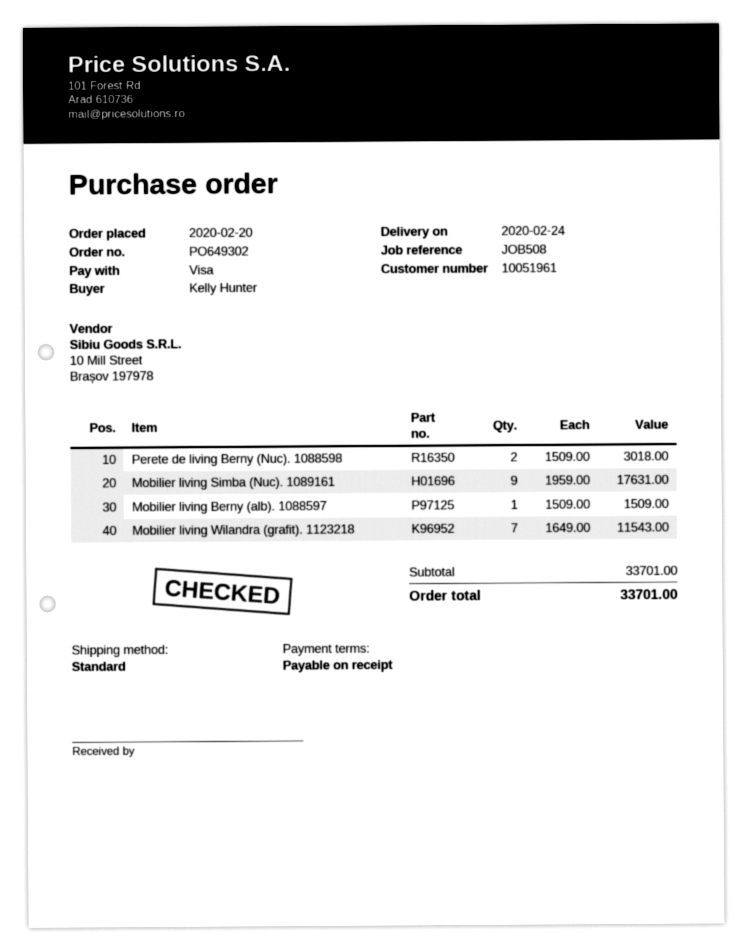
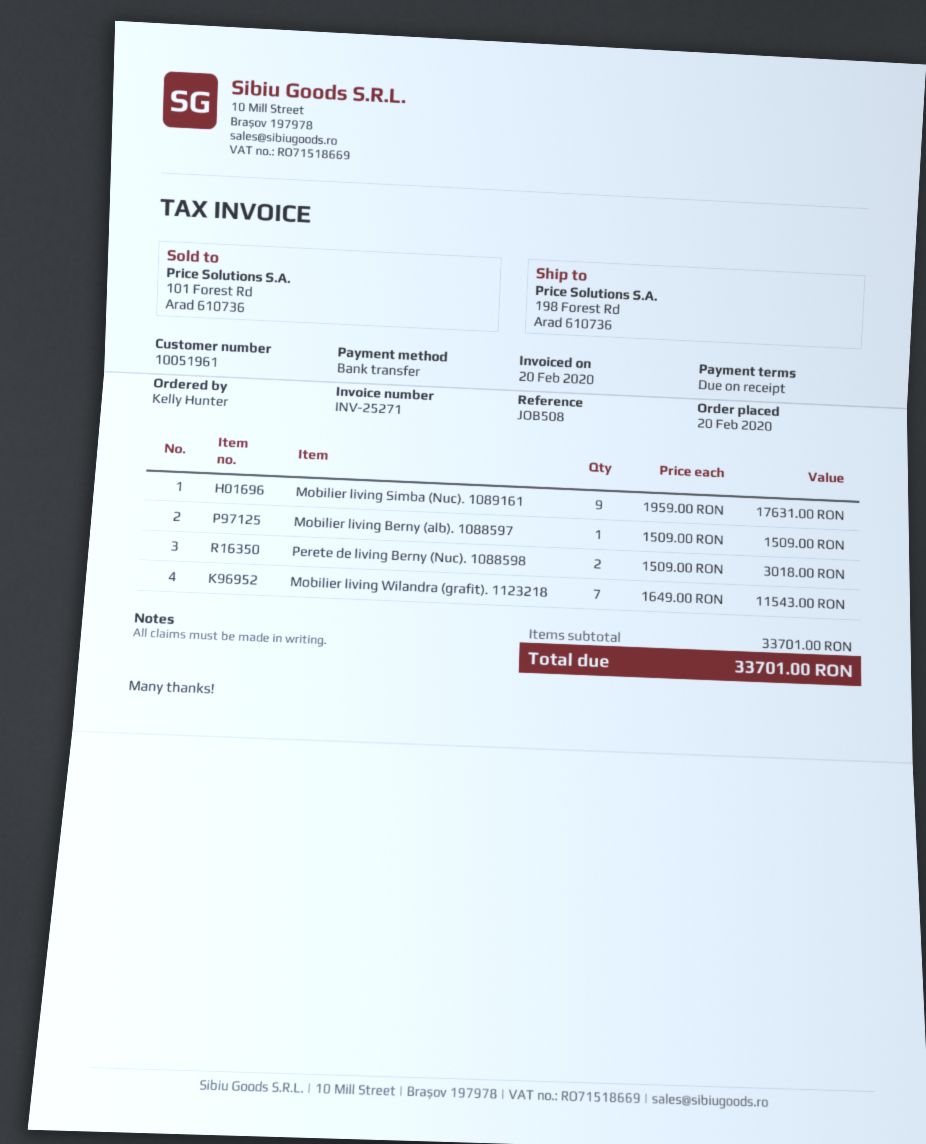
payment method: Visa -> bank transfer

